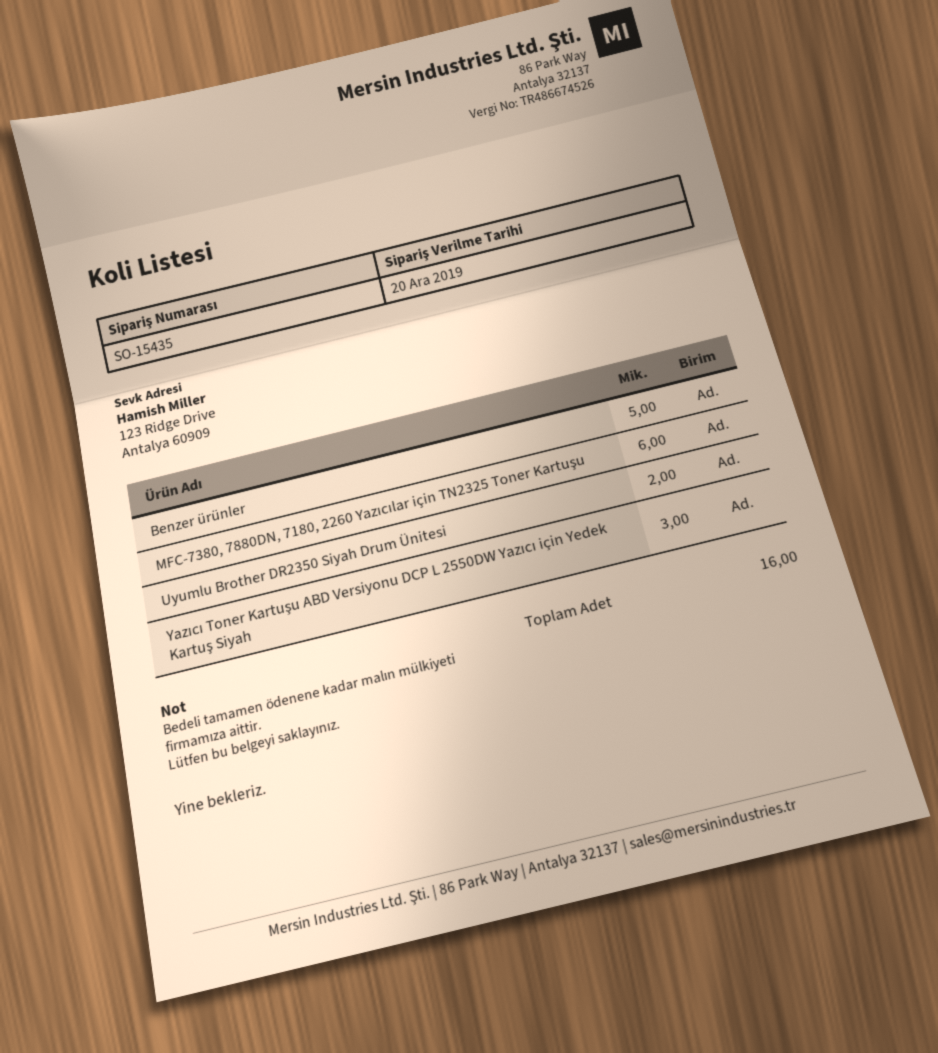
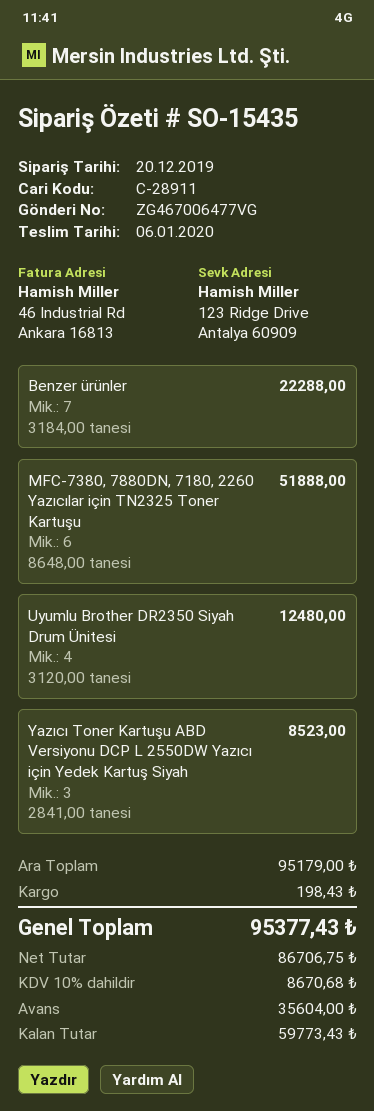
Benzer ürünler: 5 -> 7
Uyumlu Brother DR2350 Siyah Drum Ünitesi: 2 -> 4

